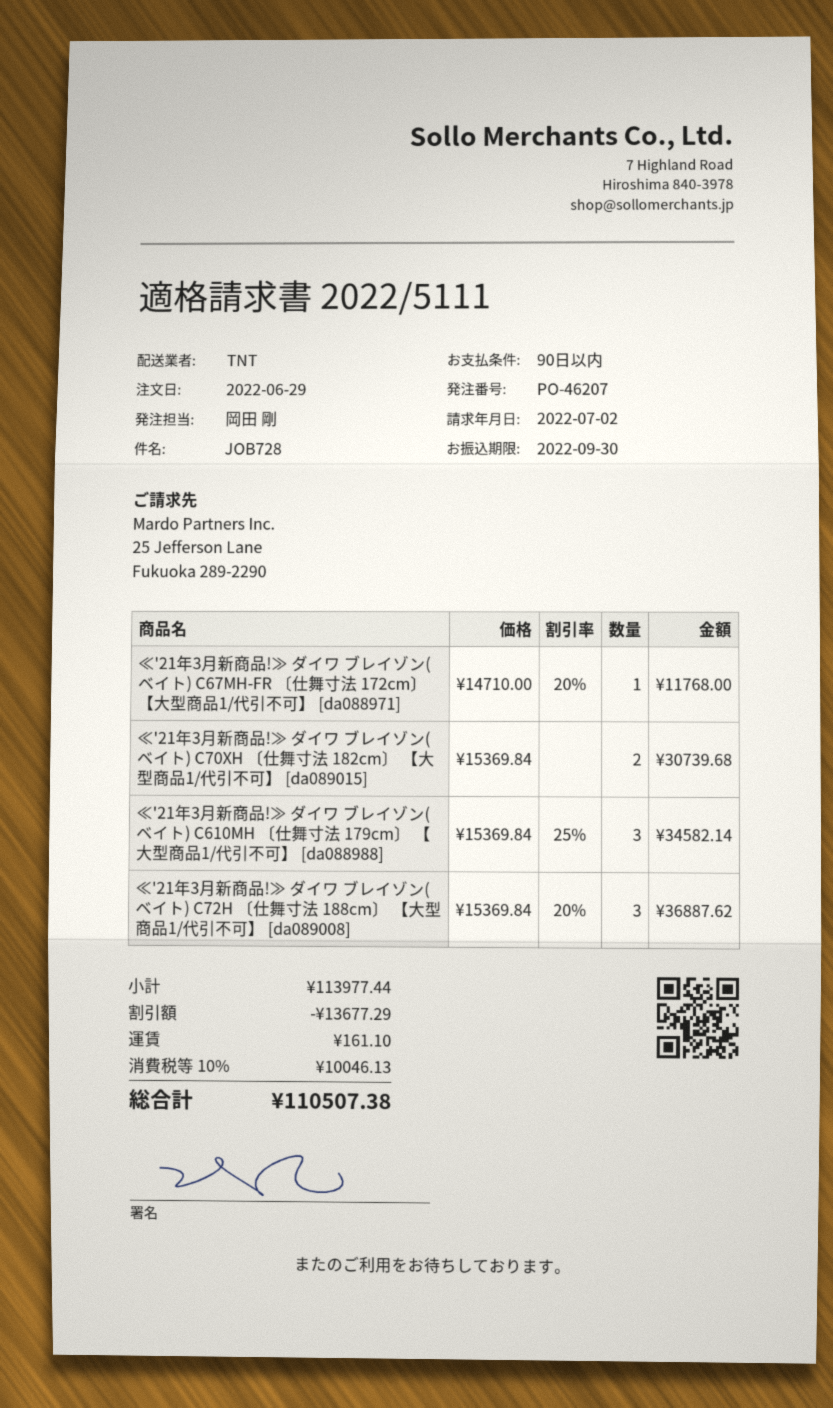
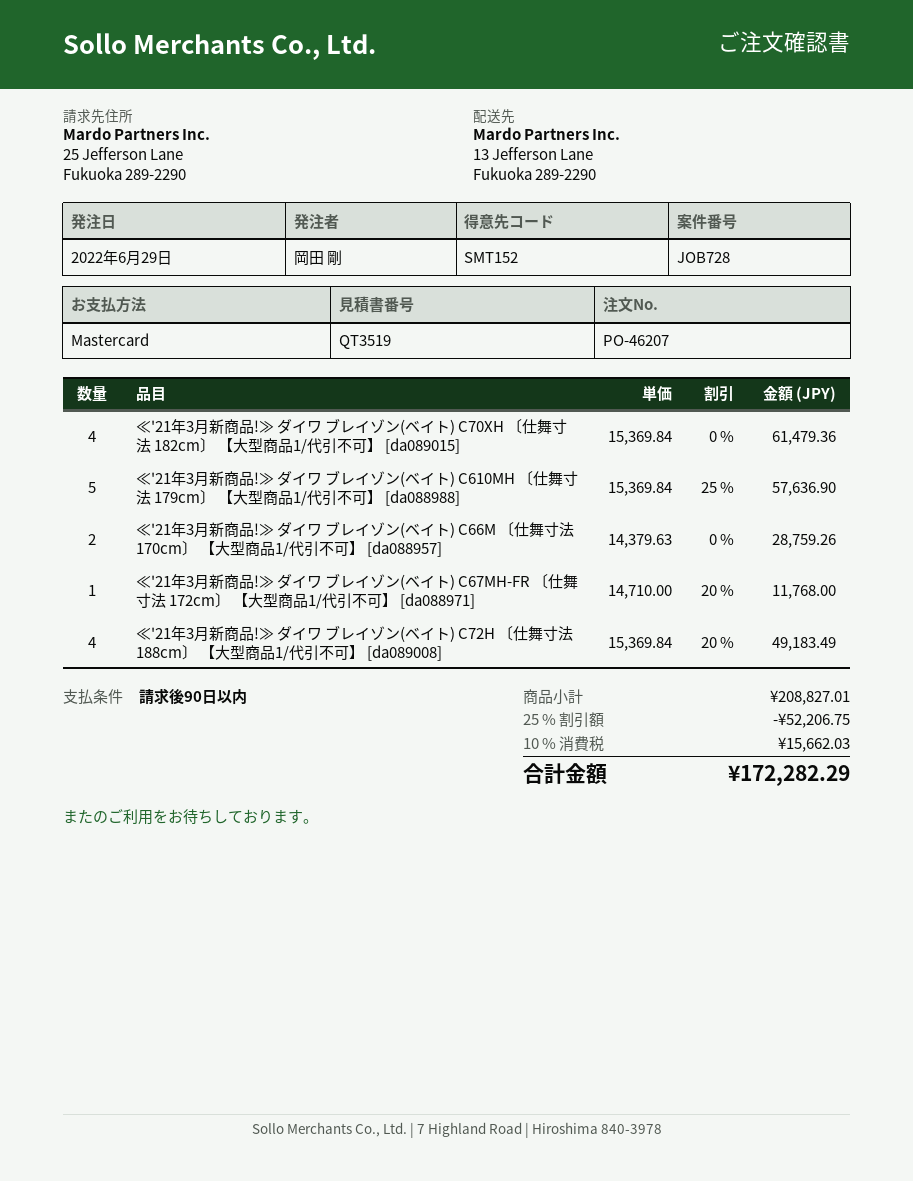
≪'21年3月新商品!≫ ダイワ ブレイゾン(ベイト) C70XH 〔仕舞寸法 182cm〕 【大型商品1/代引不可】 [da089015]: 2 x 15369.84 = 30739.68 -> 4 x 15369.84 = 61479.36
≪'21年3月新商品!≫ ダイワ ブレイゾン(ベイト) C610MH 〔仕舞寸法 179cm〕 【大型商品1/代引不可】 [da088988]: 3 x 15369.84 - 25% = 34582.14 -> 5 x 15369.84 - 25% = 57636.90
≪'21年3月新商品!≫ ダイワ ブレイゾン(ベイト) C72H 〔仕舞寸法 188cm〕 【大型商品1/代引不可】 [da089008]: 3 x 15369.84 - 20% = 36887.62 -> 4 x 15369.84 - 20% = 49183.49
≪'21年3月新商品!≫ ダイワ ブレイゾン(ベイト) C66M 〔仕舞寸法 170cm〕 【大型商品1/代引不可】 [da088957]: none -> 2 x 14379.63 = 28759.26
subtotal: 113977.44 -> 208827.01
discount: 13677.29 -> 52206.75
shipping: 161.10 -> none
tax: 10% = 10046.13 -> 10% = 15662.03
total: 110507.38 -> 172282.29

